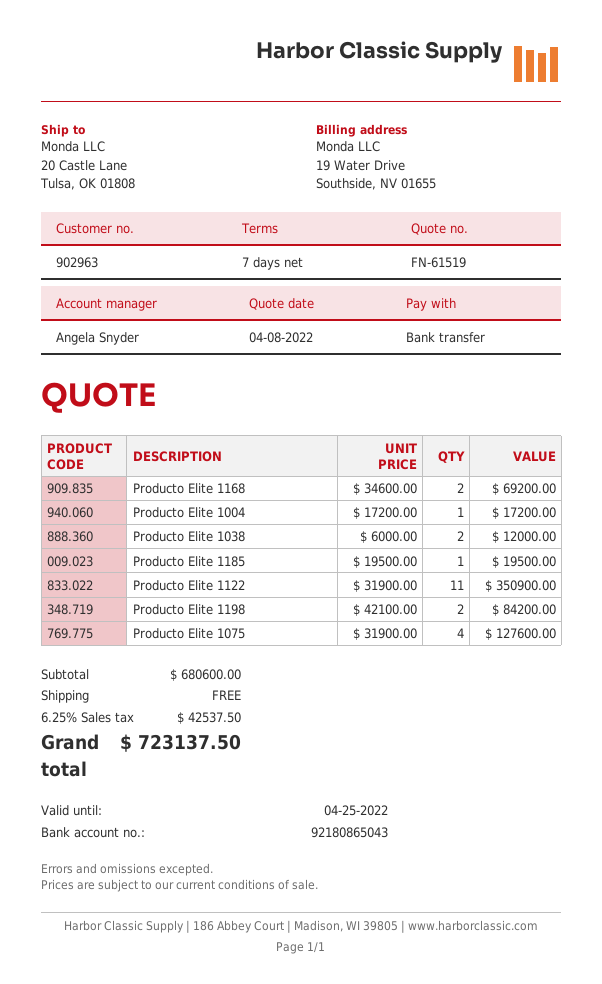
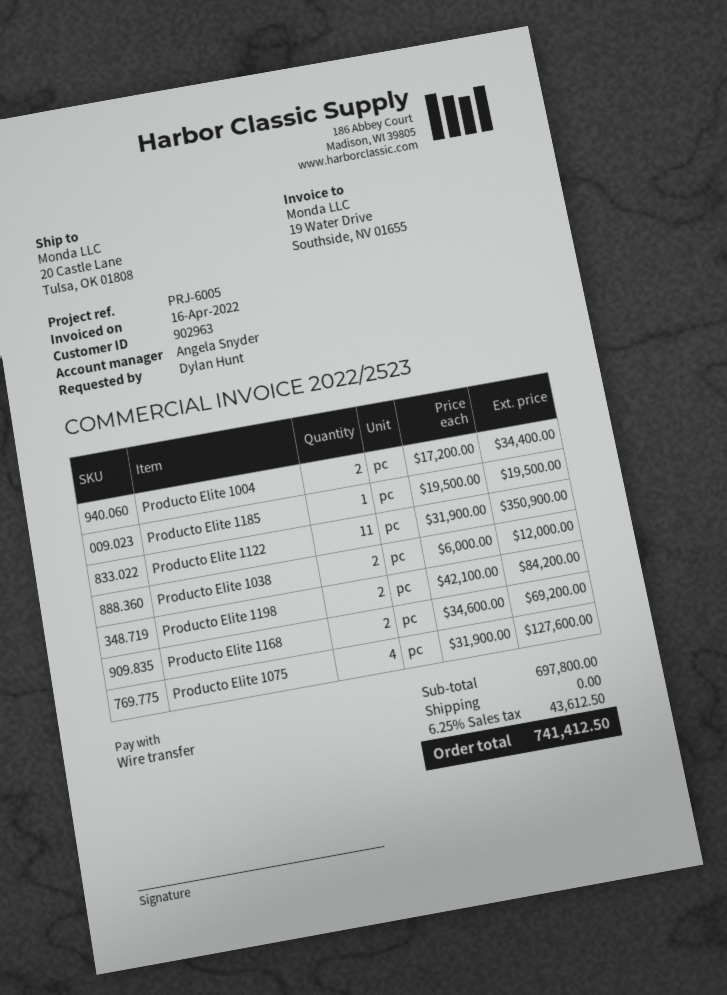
Producto Elite 1004: 1 x 17200.00 = 17200.00 -> 2 x 17200.00 = 34400.00
subtotal: 680600.00 -> 697800.00
tax: 6.25% = 42537.50 -> 6.25% = 43612.50
total: 723137.50 -> 741412.50

